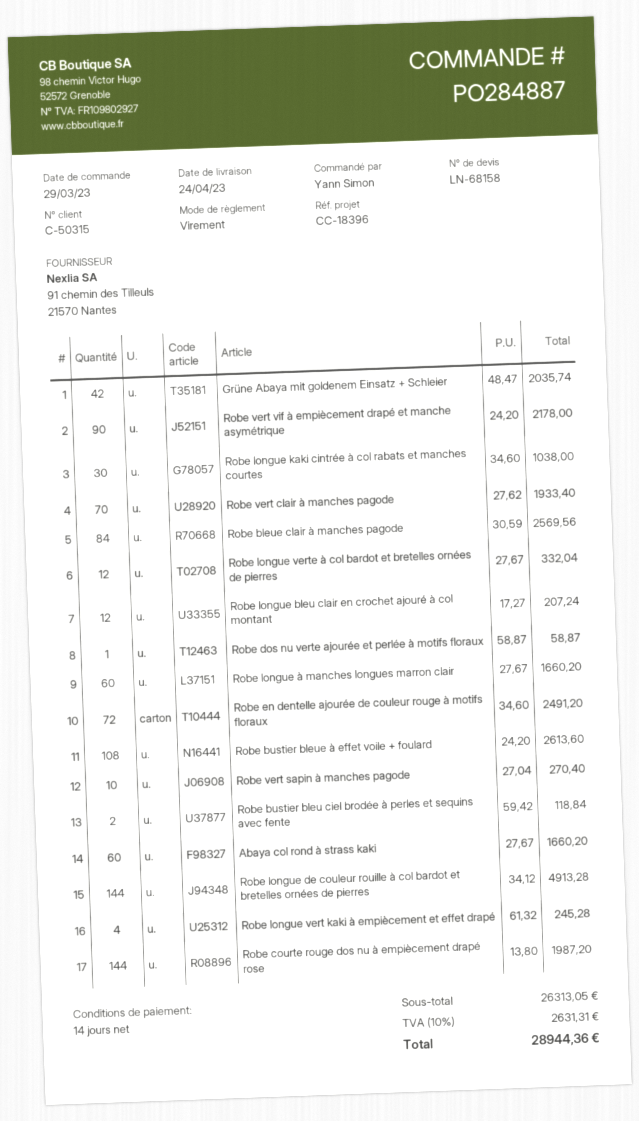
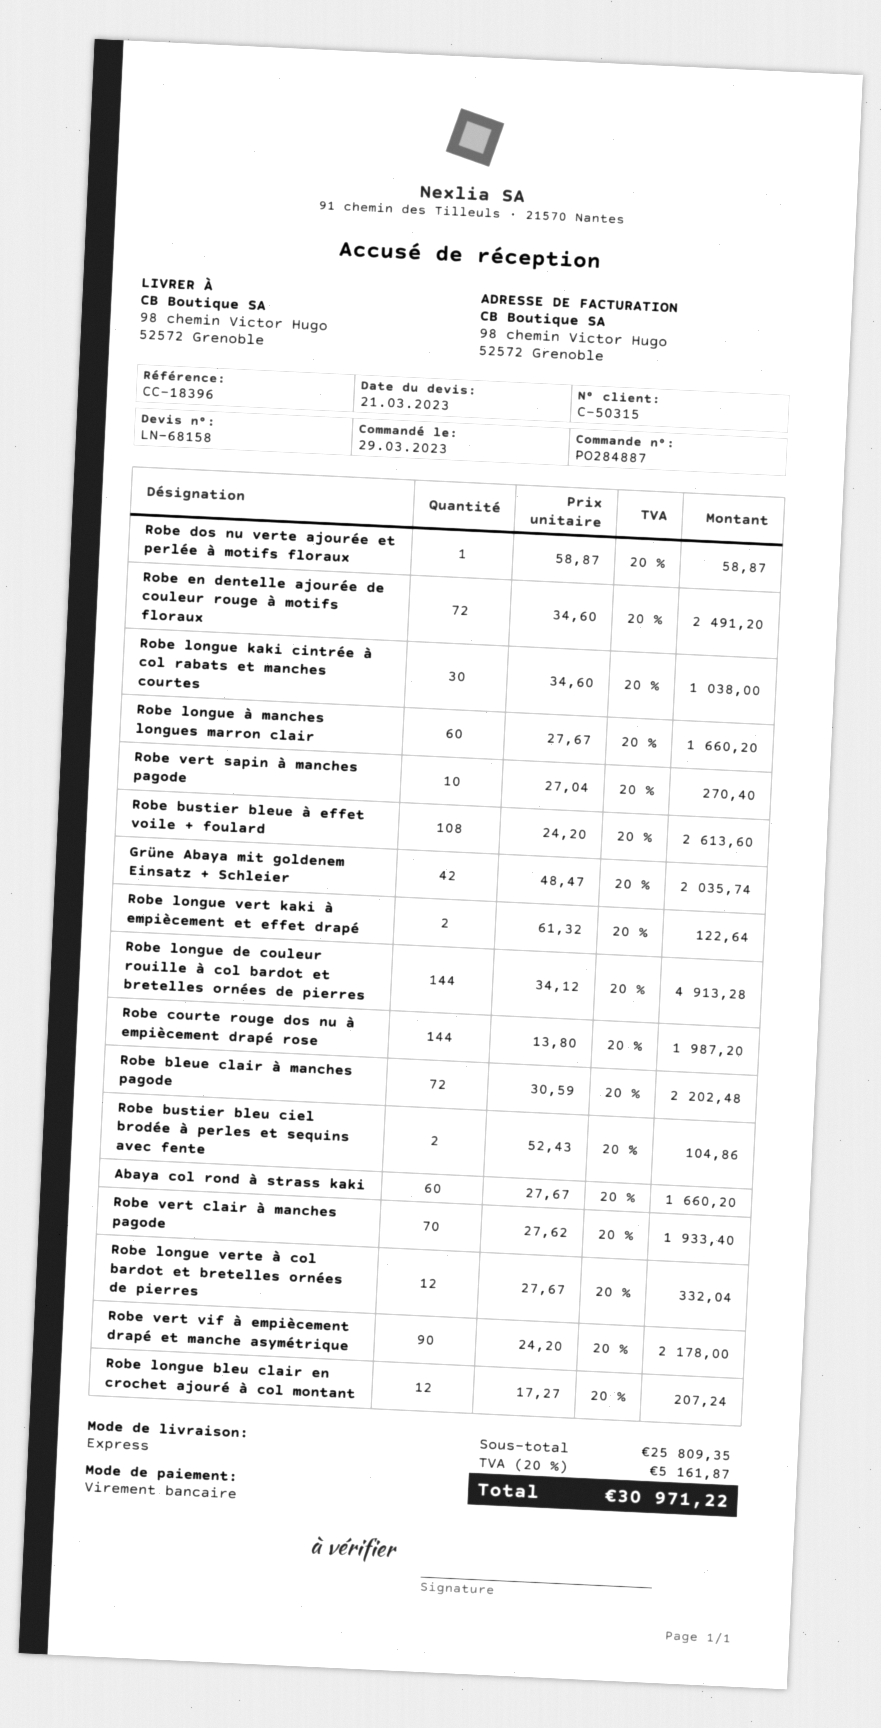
Robe bleue clair à manches pagode: 84 x 30.59 = 2569.56 -> 72 x 30.59 = 2202.48
Robe bustier bleu ciel brodée à perles et sequins avec fente: 2 x 59.42 = 118.84 -> 2 x 52.43 = 104.86
Robe longue vert kaki à empiècement et effet drapé: 4 x 61.32 = 245.28 -> 2 x 61.32 = 122.64
subtotal: 26313.05 -> 25809.35
tax: 10% = 2631.31 -> 20% = 5161.87
total: 28944.36 -> 30971.22

